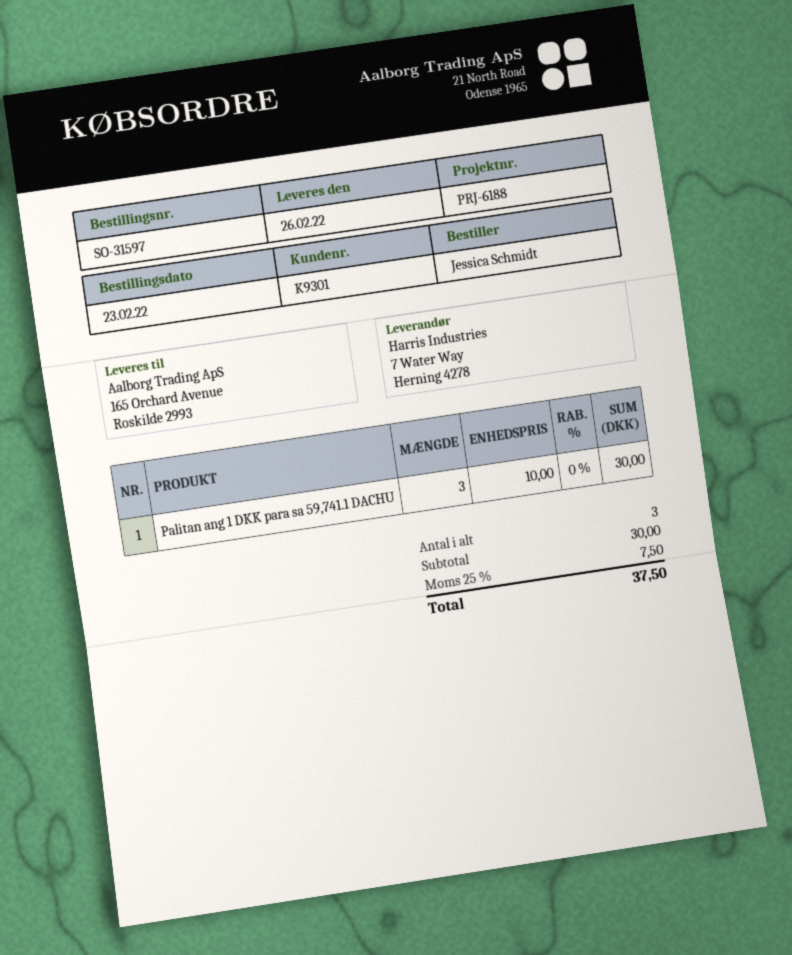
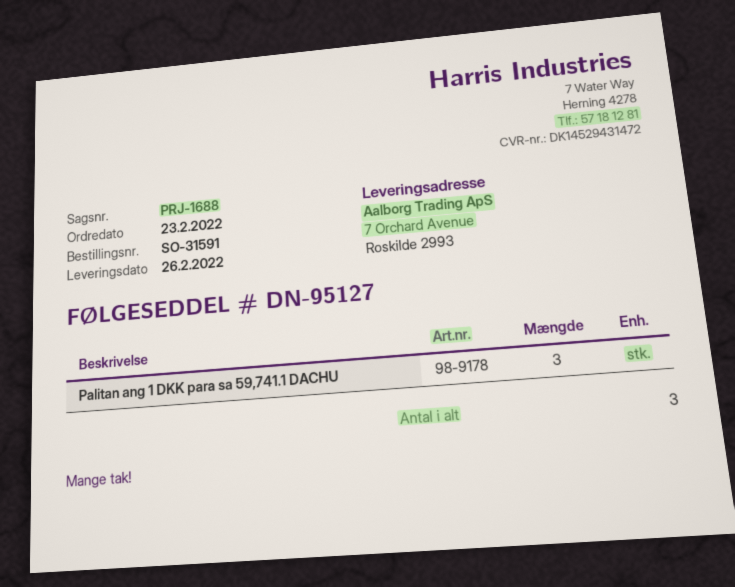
order number: SO-31597 -> SO-31591
reference: PRJ-6188 -> PRJ-1688
ship to: 165 Orchard Avenue, Roskilde 2993 -> 7 Orchard Avenue, Roskilde 2993

